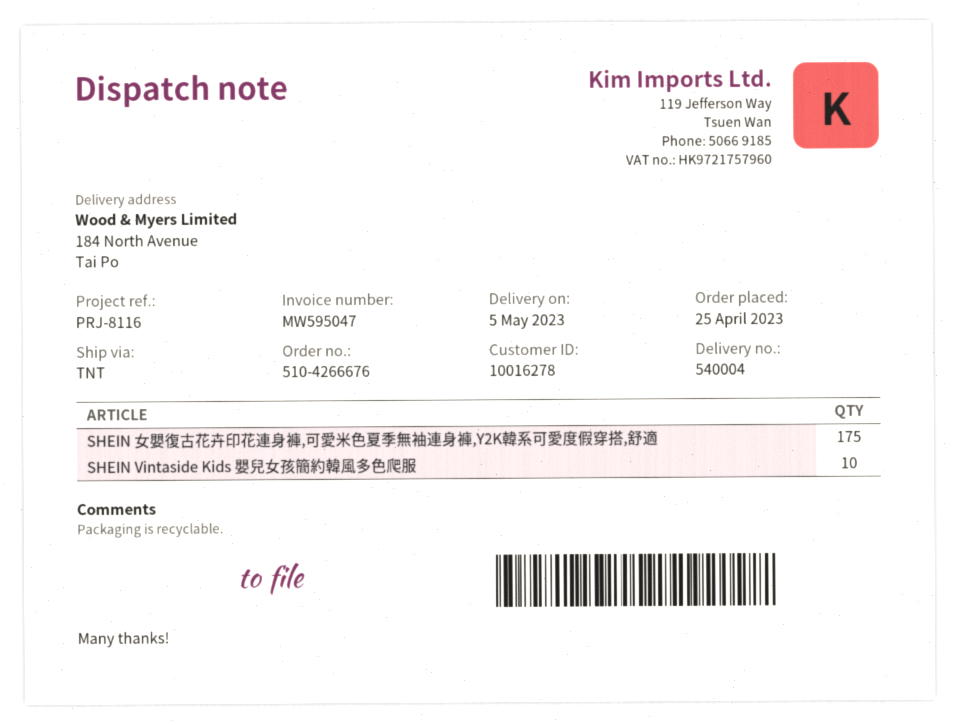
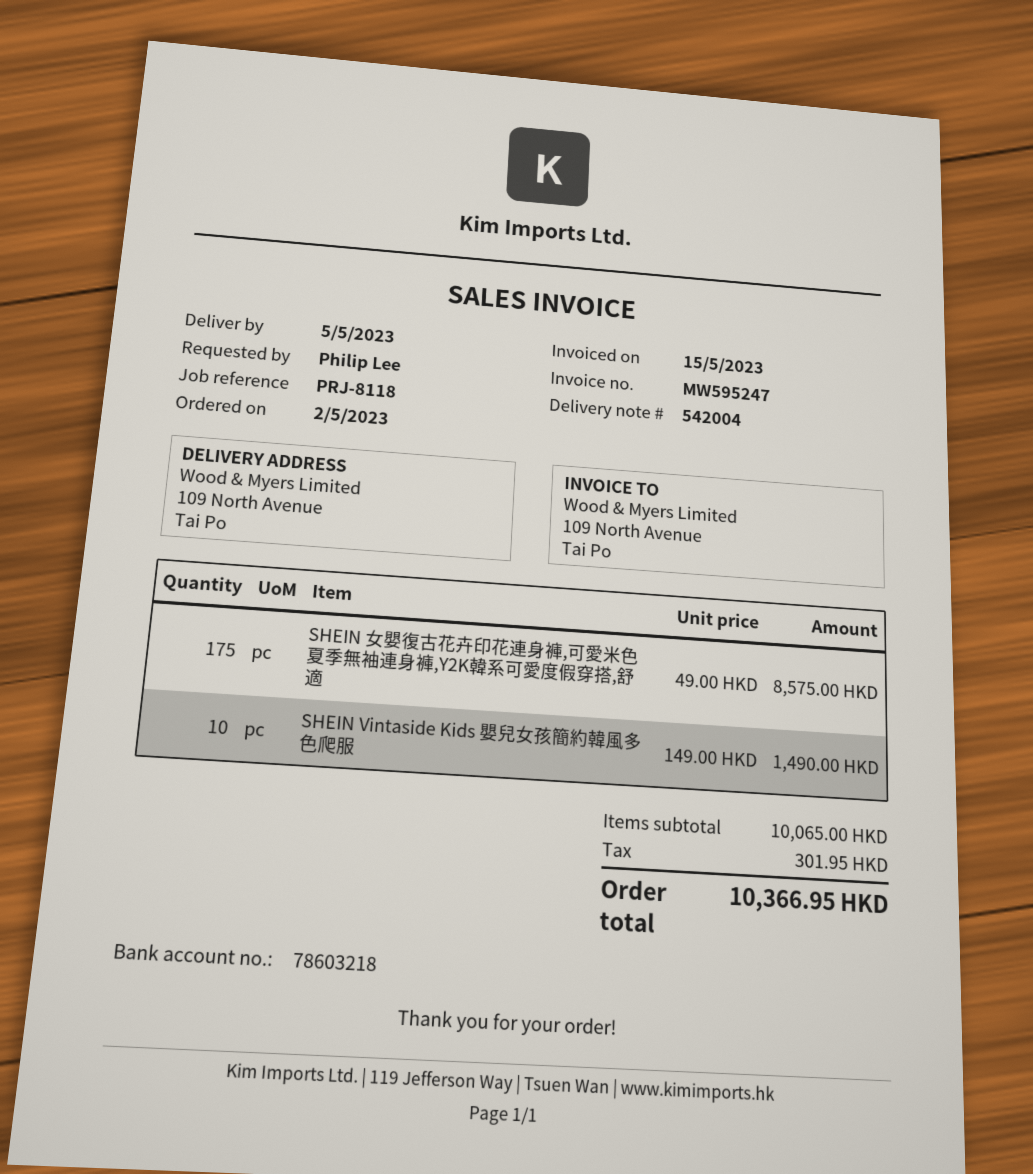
order date: 2023-04-25 -> 2023-05-02
delivery note number: 540004 -> 542004
invoice number: MW595047 -> MW595247
reference: PRJ-8116 -> PRJ-8118
ship to: 184 North Avenue, Tai Po -> 109 North Avenue, Tai Po

